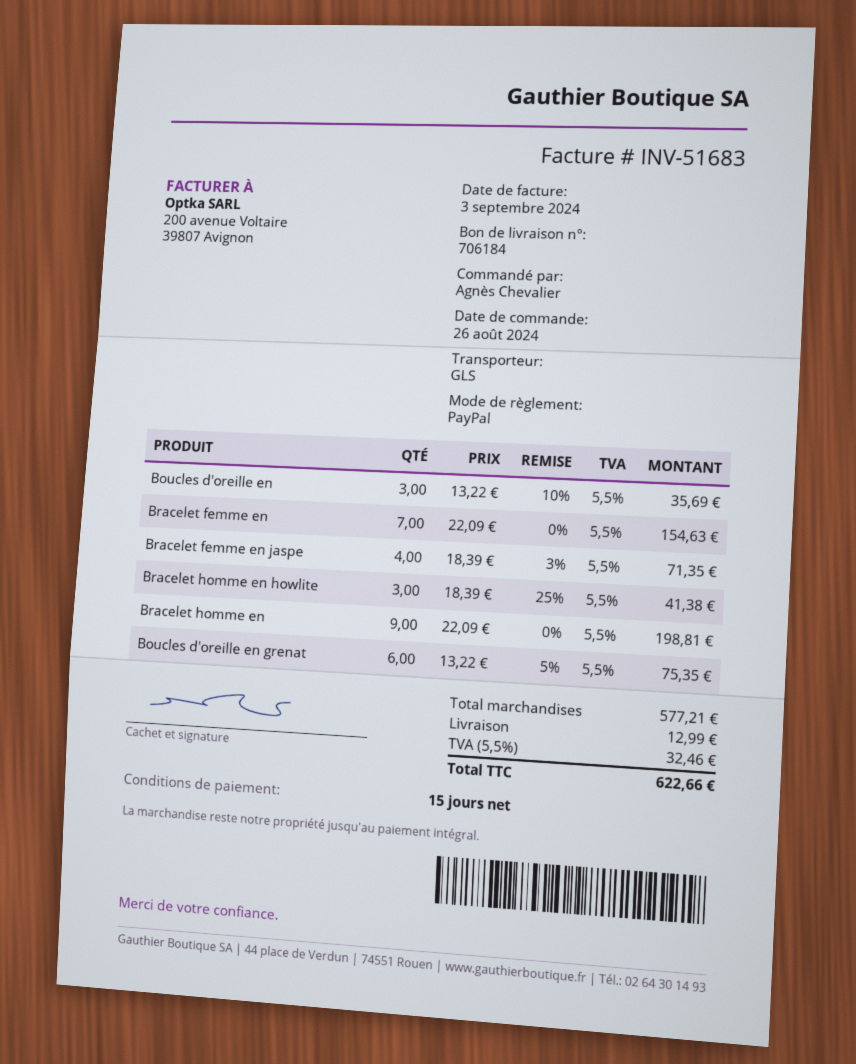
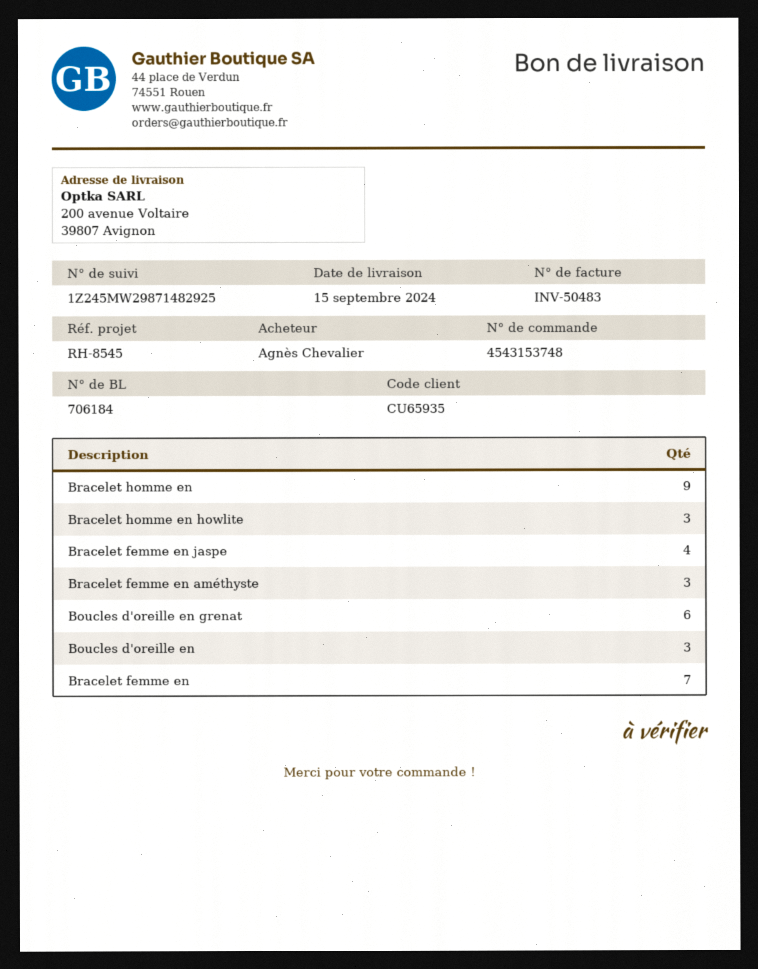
invoice number: INV-51683 -> INV-50483
Bracelet femme en améthyste: none -> 3

